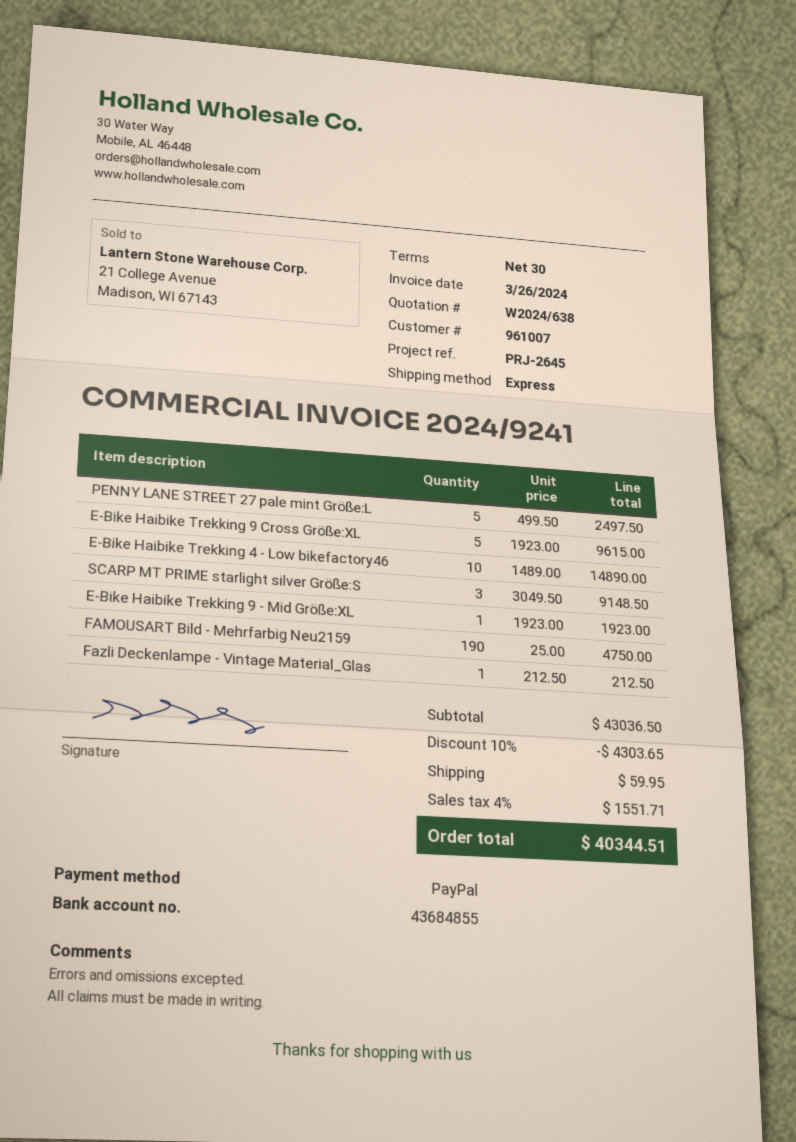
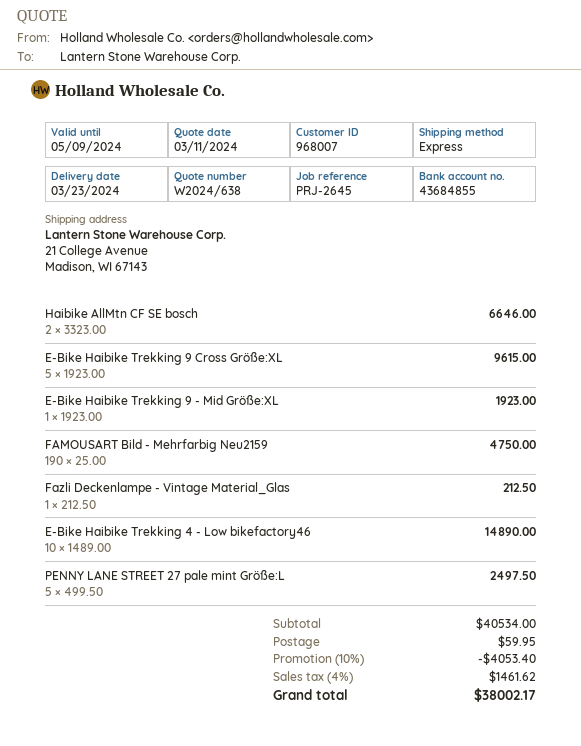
customer number: 961007 -> 968007
SCARP MT PRIME starlight silver Größe:S: 3 x 3049.50 = 9148.50 -> none
Haibike AllMtn CF SE bosch: none -> 2 x 3323.00 = 6646.00
subtotal: 43036.50 -> 40534.00
discount: 10% = 4303.65 -> 10% = 4053.40
tax: 4% = 1551.71 -> 4% = 1461.62
total: 40344.51 -> 38002.17

